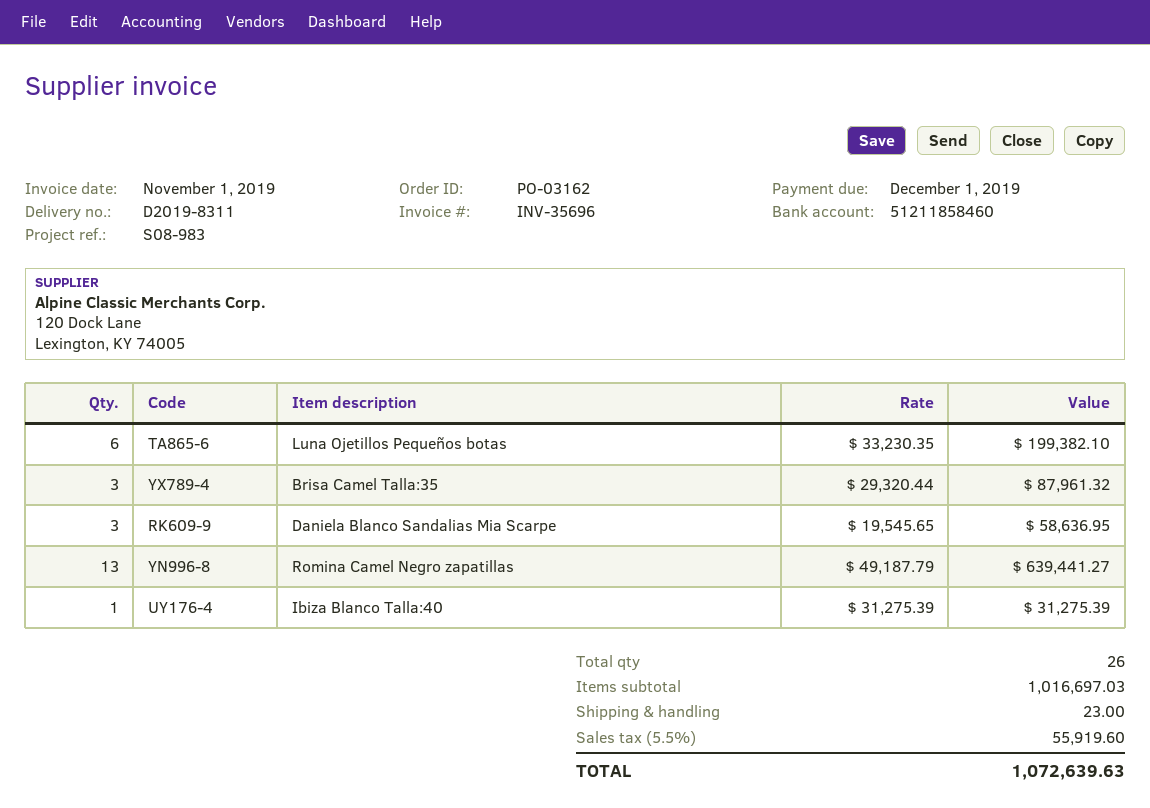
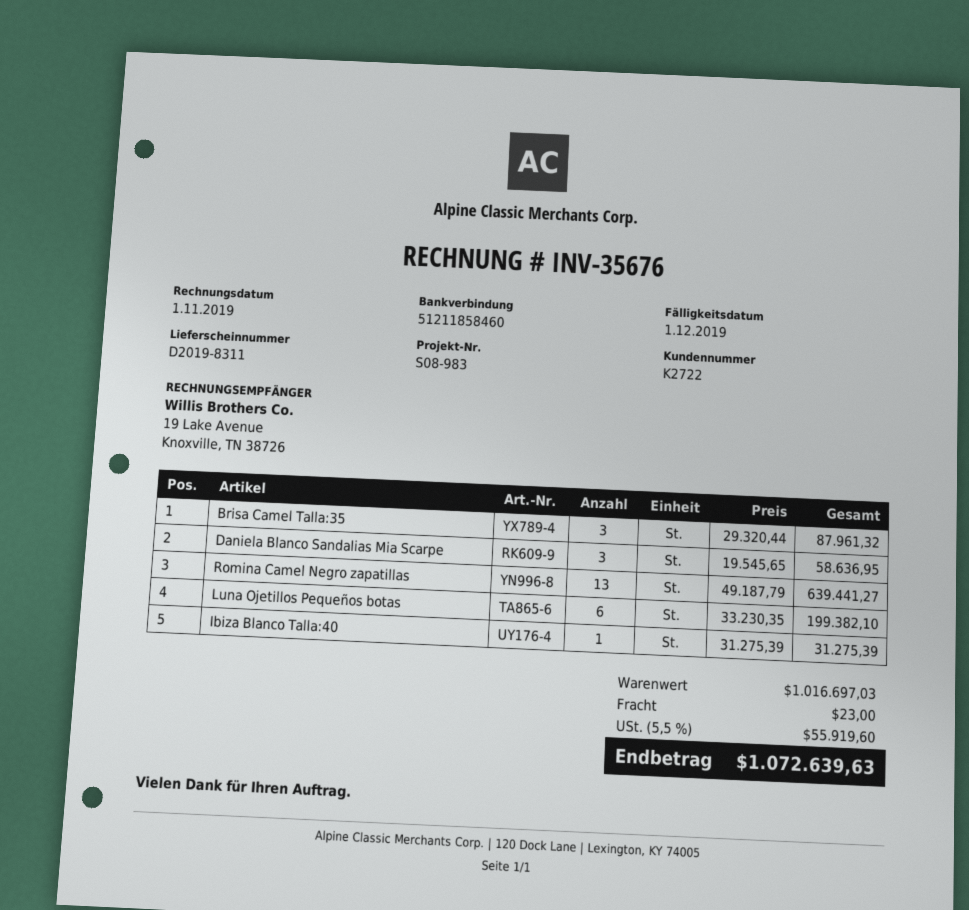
invoice number: INV-35696 -> INV-35676

